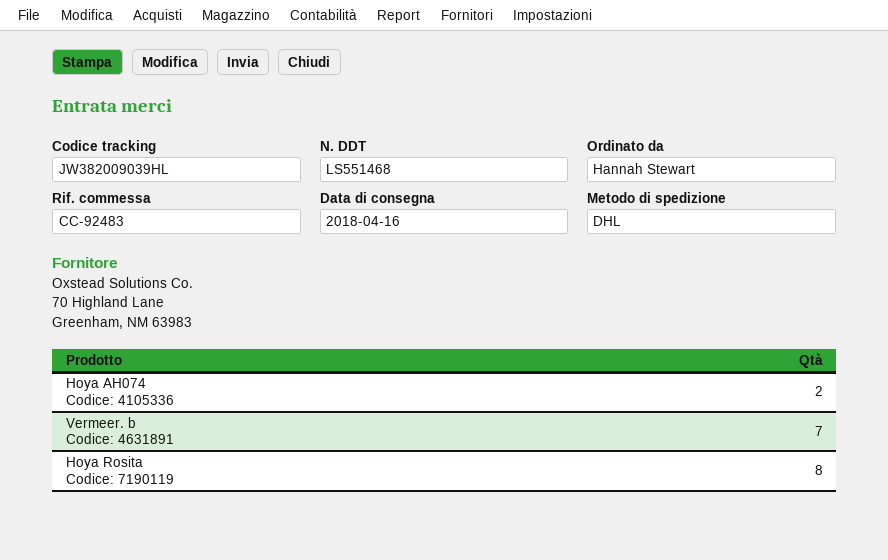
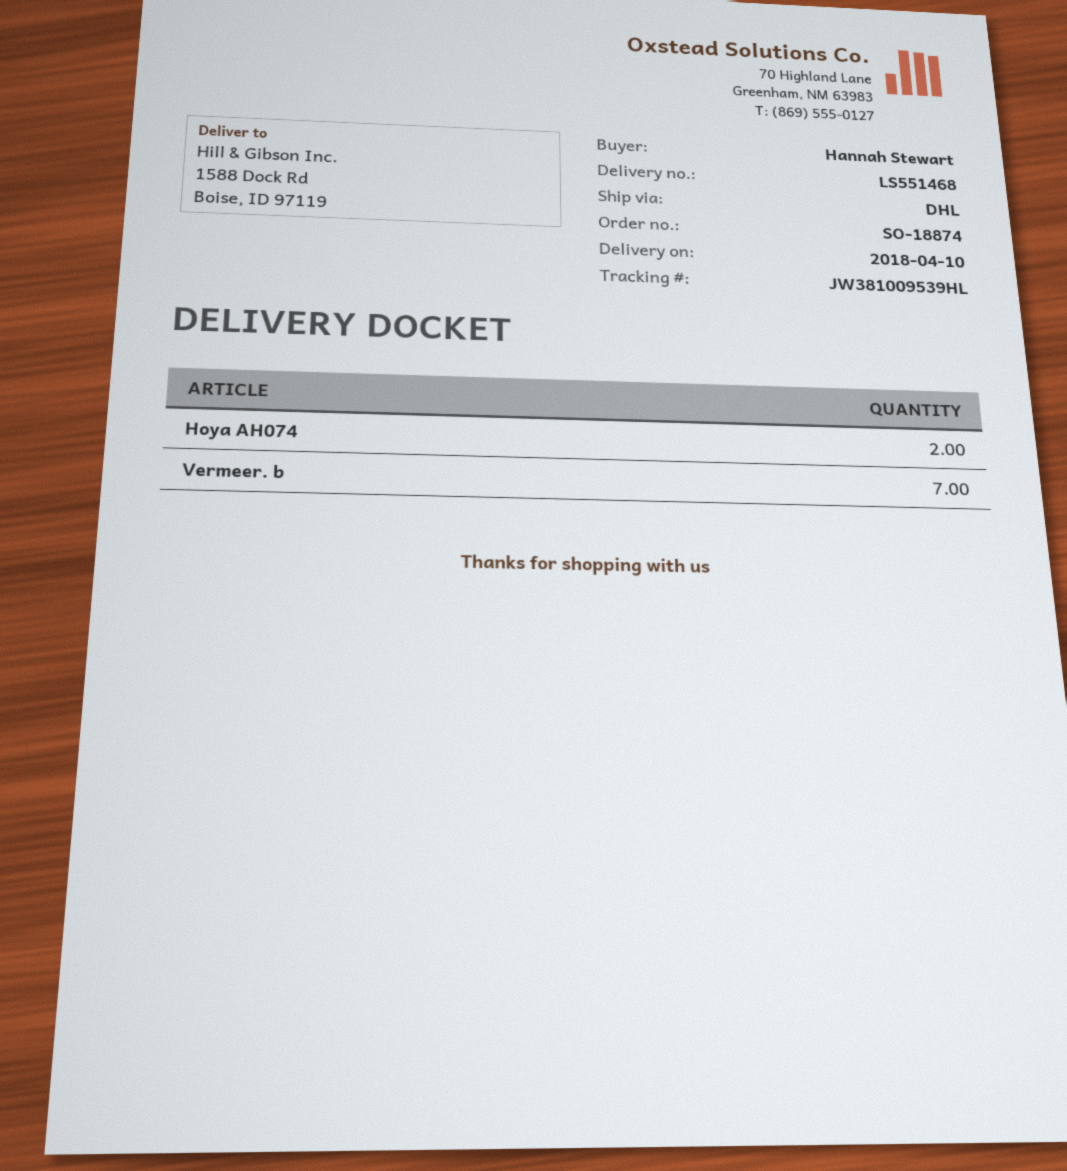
delivery date: 2018-04-16 -> 2018-04-10
tracking number: JW382009039HL -> JW381009539HL
Hoya Rosita: 8 -> none

